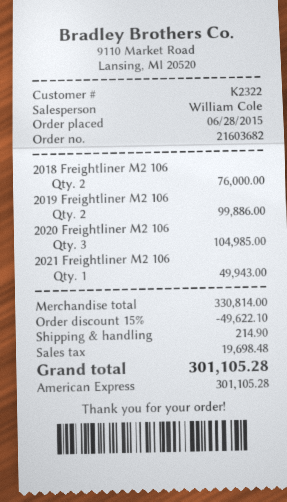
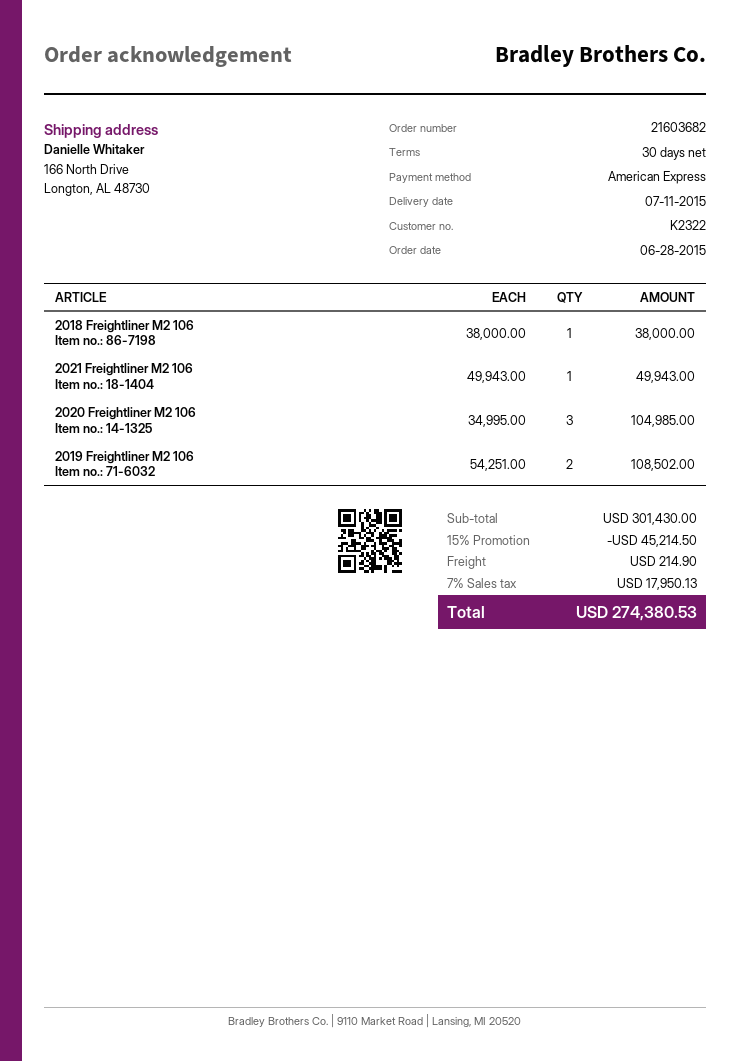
2018 Freightliner M2 106: 2 for 76000.00 -> 1 for 38000.00
2019 Freightliner M2 106: 2 for 99886.00 -> 2 for 108502.00
subtotal: 330814.00 -> 301430.00
discount: 15% = 49622.10 -> 15% = 45214.50
tax: 19698.48 -> 17950.13
total: 301105.28 -> 274380.53

